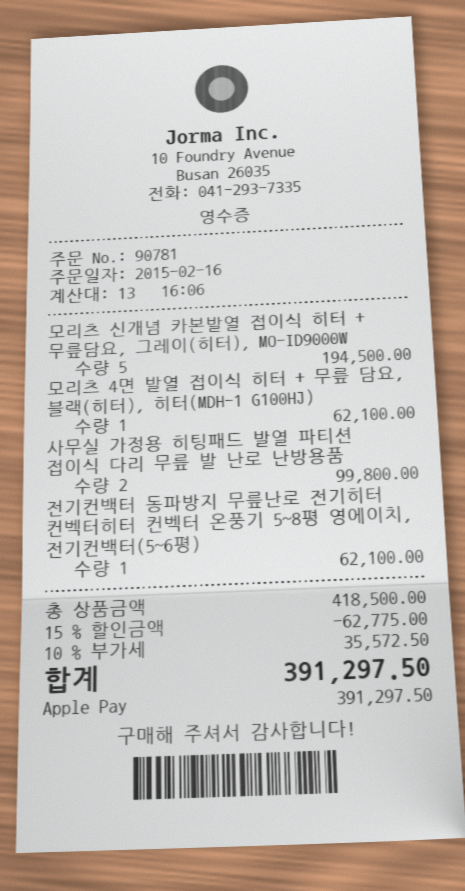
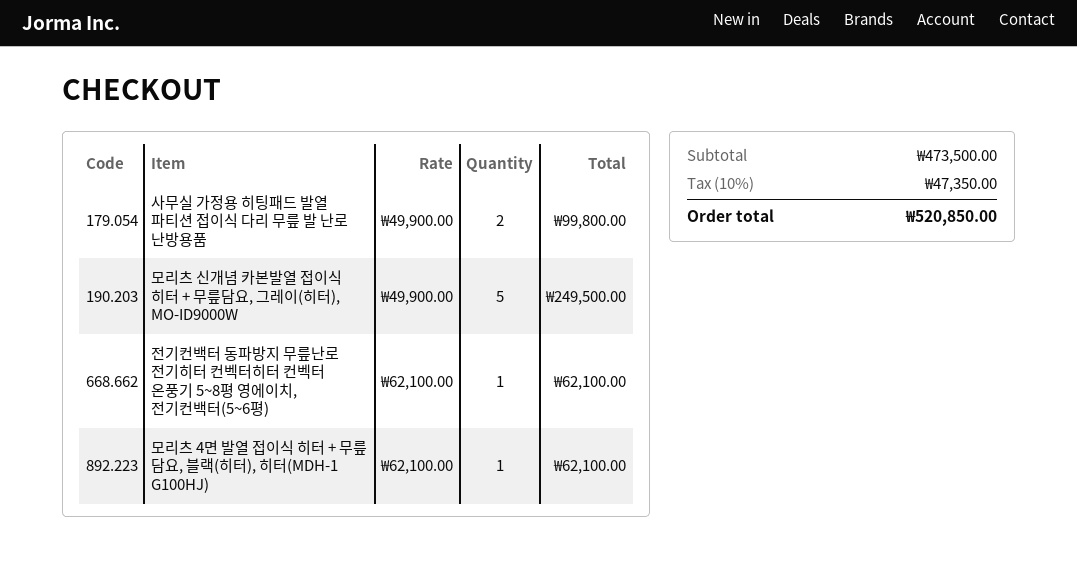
모리츠 신개념 카본발열 접이식 히터 + 무릎담요, 그레이(히터), MO-ID9000W: 5 for 194500.00 -> 5 for 249500.00
subtotal: 418500.00 -> 473500.00
discount: 15% = 62775.00 -> none
tax: 10% = 35572.50 -> 10% = 47350.00
total: 391297.50 -> 520850.00

